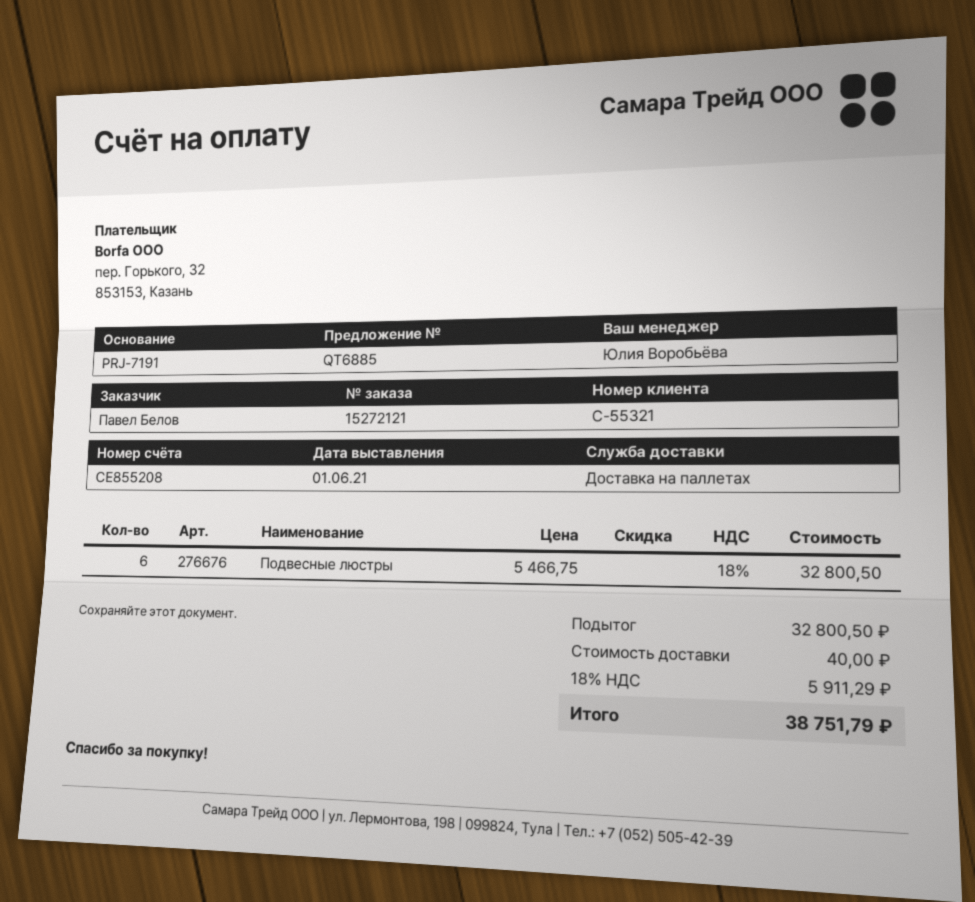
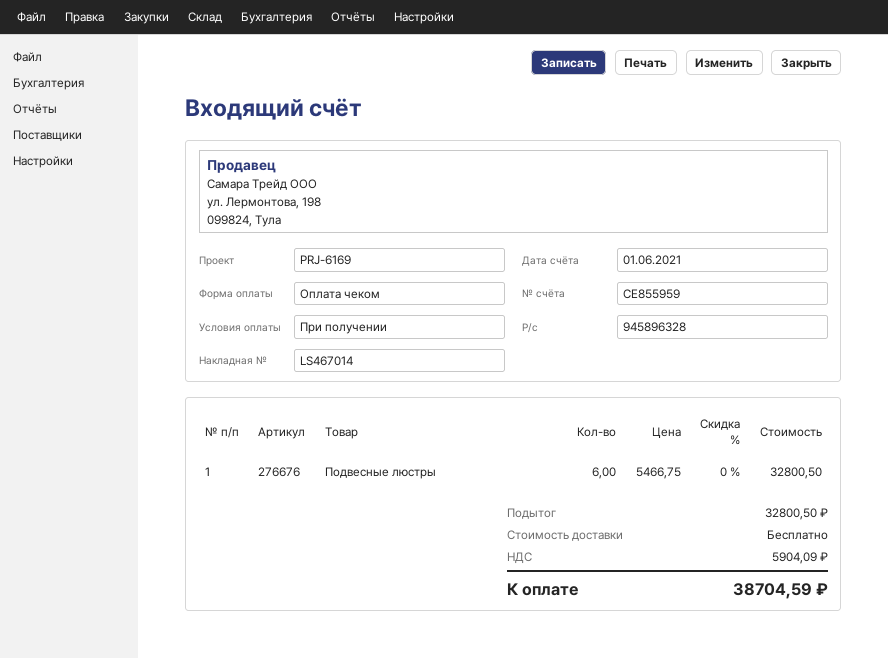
invoice number: CE855208 -> CE855959
reference: PRJ-7191 -> PRJ-6169
shipping: 40.00 -> 0.00
tax: 5911.29 -> 5904.09
total: 38751.79 -> 38704.59

